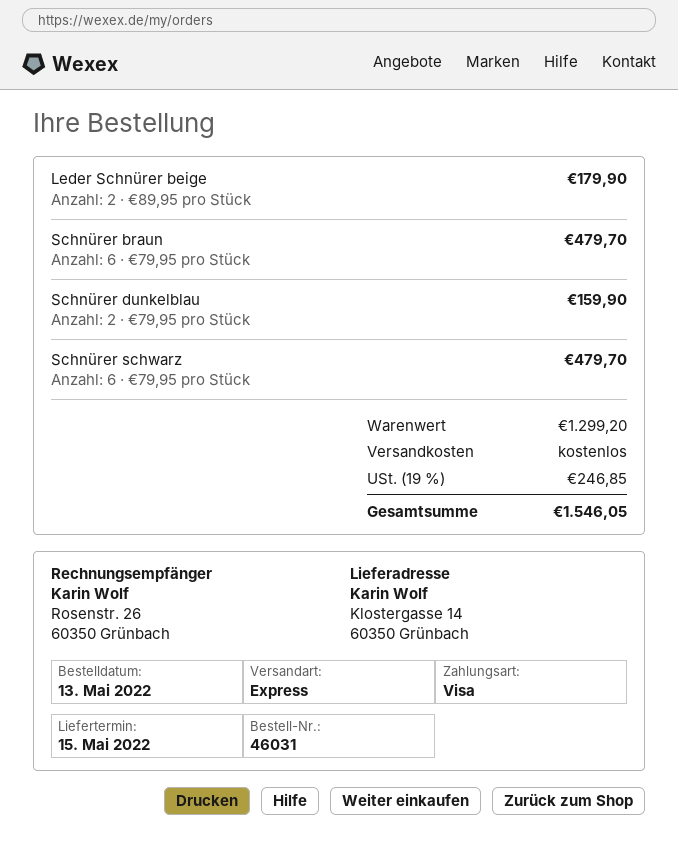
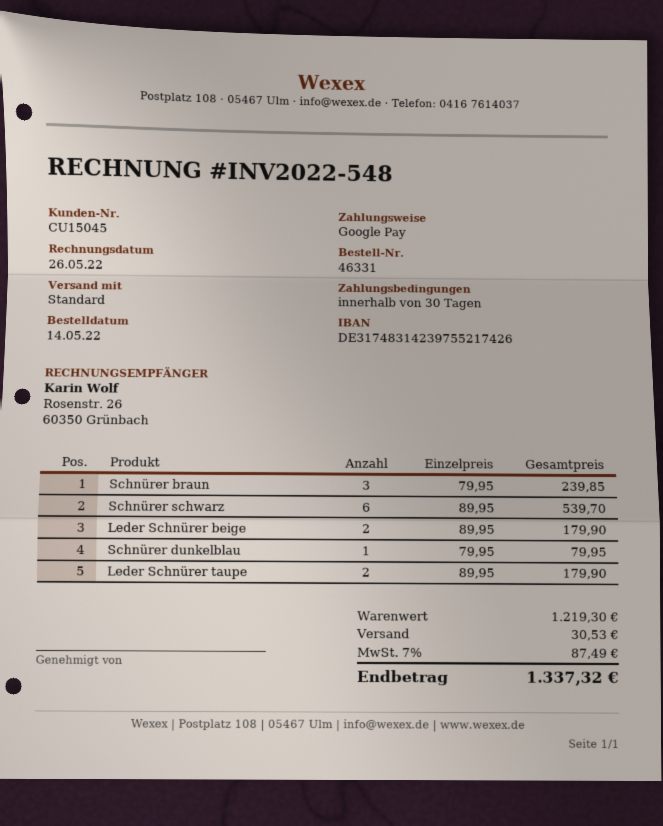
order number: 46031 -> 46331
order date: 2022-05-13 -> 2022-05-14
payment method: Visa -> Google Pay
shipping method: express -> standard
Schnürer braun: 6 x 79.95 = 479.70 -> 3 x 79.95 = 239.85
Schnürer dunkelblau: 2 x 79.95 = 159.90 -> 1 x 79.95 = 79.95
Schnürer schwarz: 6 x 79.95 = 479.70 -> 6 x 89.95 = 539.70
Leder Schnürer taupe: none -> 2 x 89.95 = 179.90
subtotal: 1299.20 -> 1219.30
shipping: 0.00 -> 30.53
tax: 19% = 246.85 -> 7% = 87.49
total: 1546.05 -> 1337.32

